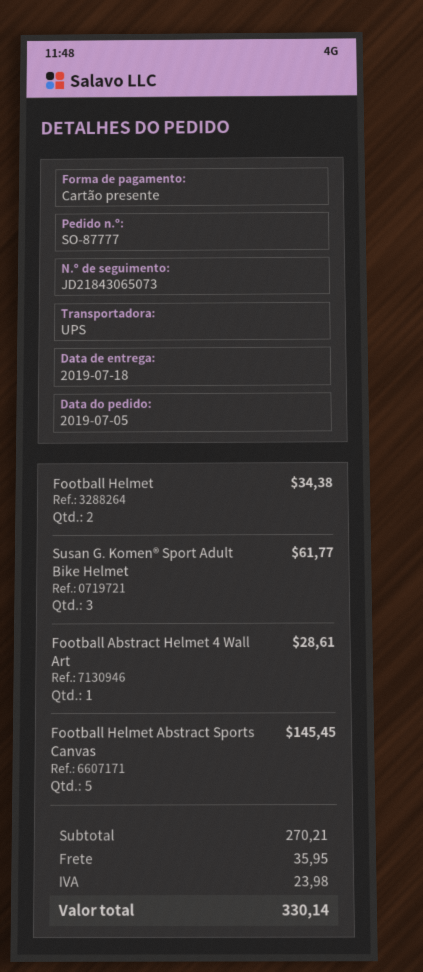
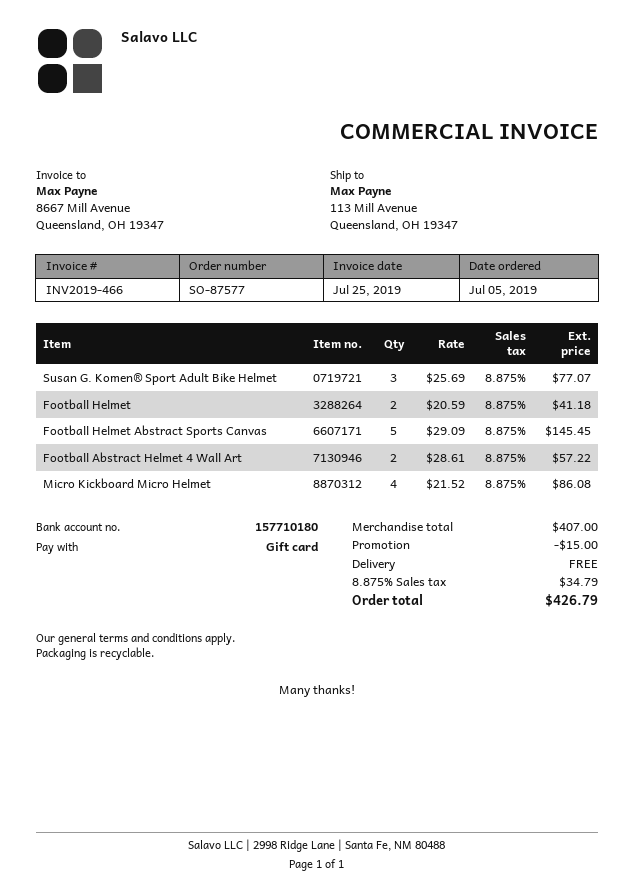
order number: SO-87777 -> SO-87577
Football Helmet: 2 for 34.38 -> 2 for 41.18
Susan G. Komen® Sport Adult Bike Helmet: 3 for 61.77 -> 3 for 77.07
Football Abstract Helmet 4 Wall Art: 1 for 28.61 -> 2 for 57.22
Micro Kickboard Micro Helmet: none -> 4 for 86.08
subtotal: 270.21 -> 407.00
discount: none -> 15.00
shipping: 35.95 -> 0.00
tax: 23.98 -> 34.79
total: 330.14 -> 426.79

